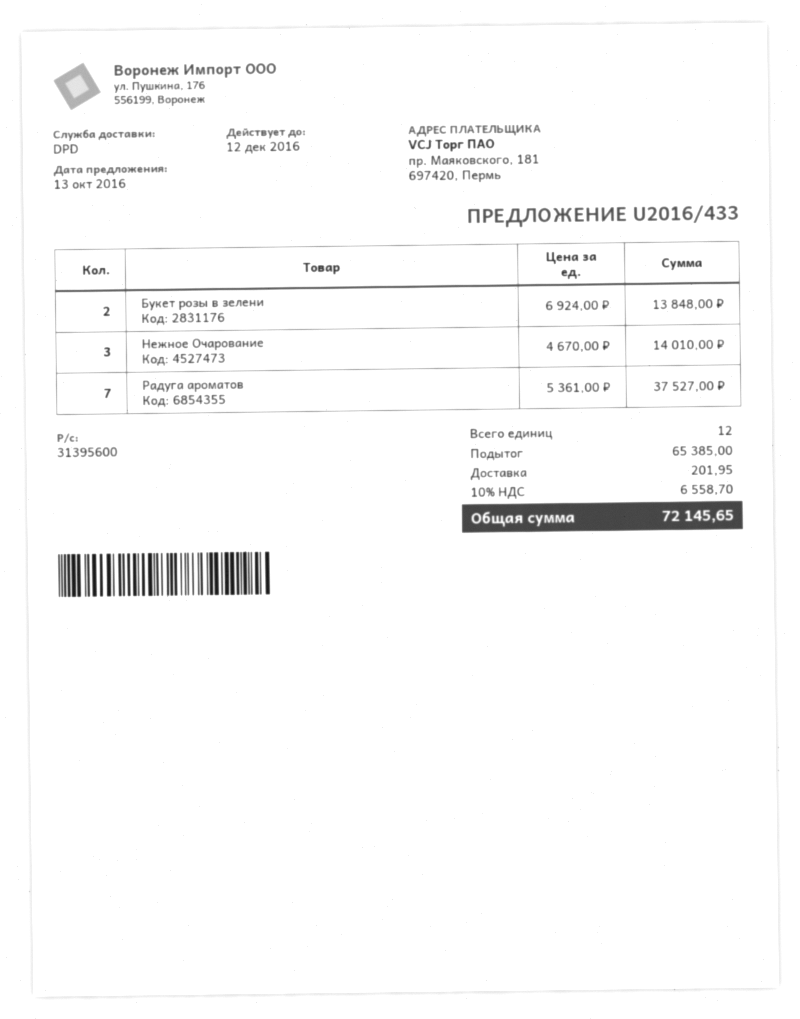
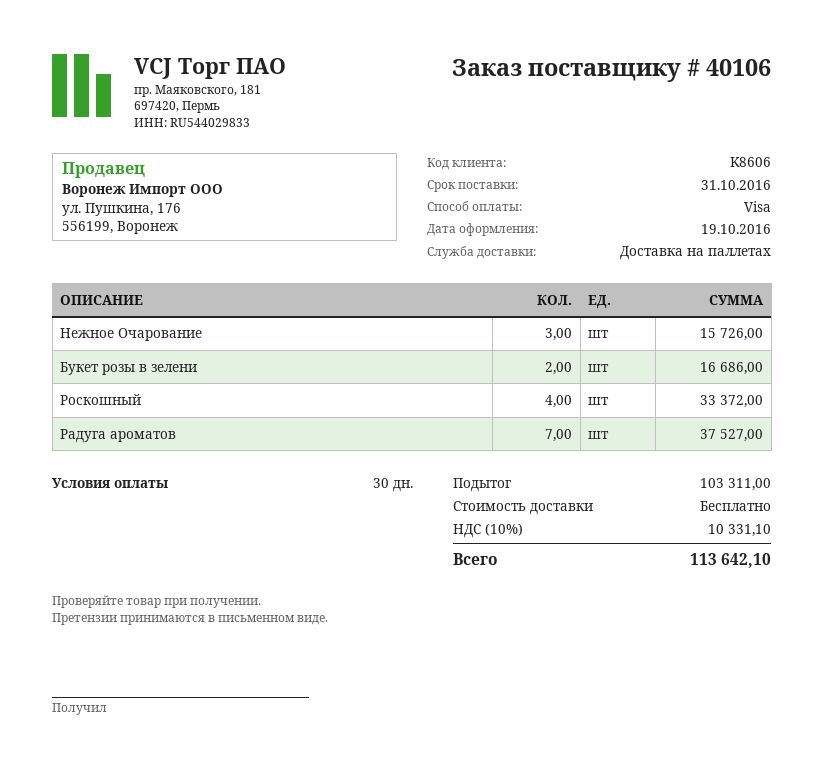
shipping method: DPD -> pallet freight
Букет розы в зелени: 2 for 13848.00 -> 2 for 16686.00
Нежное Очарование: 3 for 14010.00 -> 3 for 15726.00
Роскошный: none -> 4 for 33372.00
subtotal: 65385.00 -> 103311.00
shipping: 201.95 -> 0.00
tax: 10% = 6558.70 -> 10% = 10331.10
total: 72145.65 -> 113642.10

